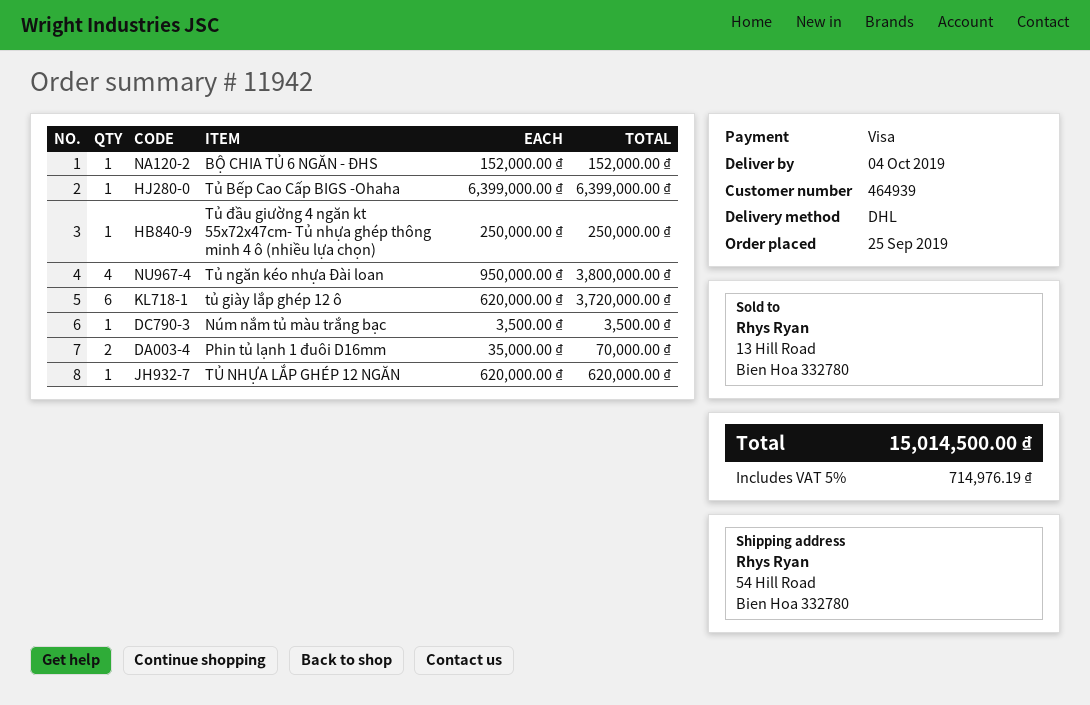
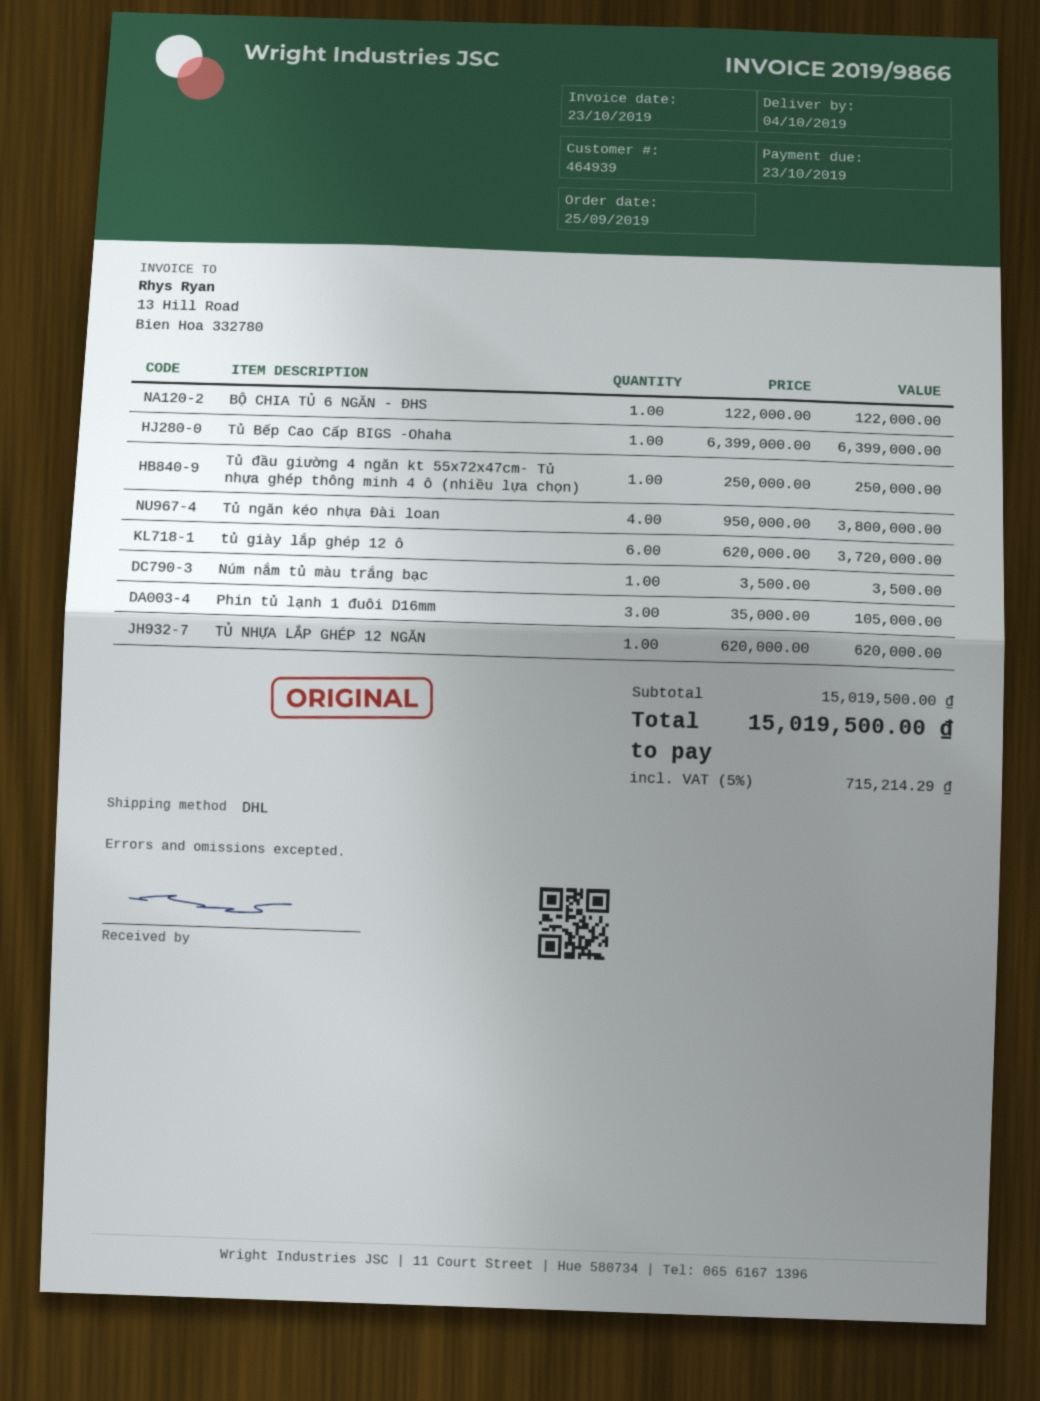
BỘ CHIA TỦ 6 NGĂN - ĐHS: 1 x 152000.00 = 152000.00 -> 1 x 122000.00 = 122000.00
Phin tủ lạnh 1 đuôi D16mm: 2 x 35000.00 = 70000.00 -> 3 x 35000.00 = 105000.00
tax: 5% = 714976.19 -> 5% = 715214.29
total: 15014500.00 -> 15019500.00

